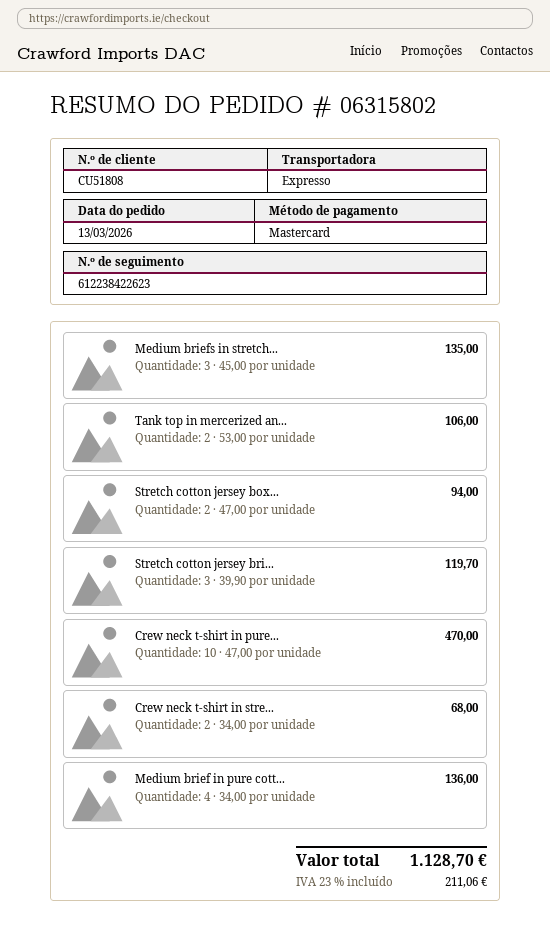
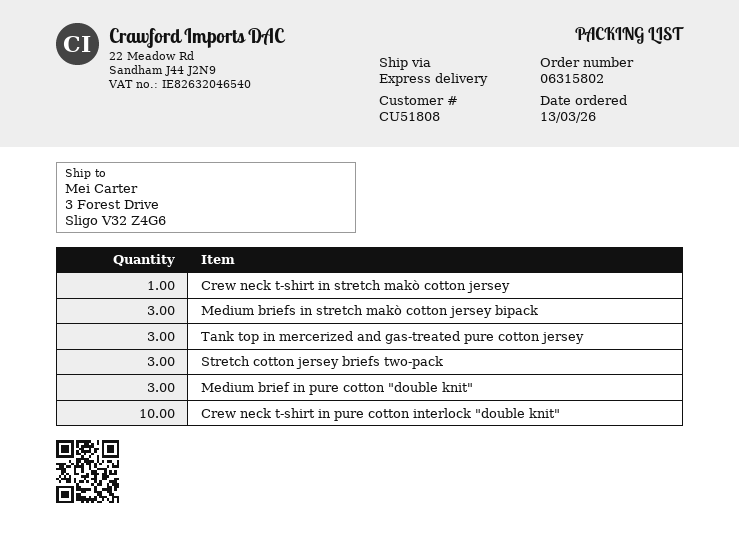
Tank top in mercerized an...: 2 -> 3
Stretch cotton jersey box...: 2 -> none
Crew neck t-shirt in stre...: 2 -> 1
Medium brief in pure cott...: 4 -> 3

